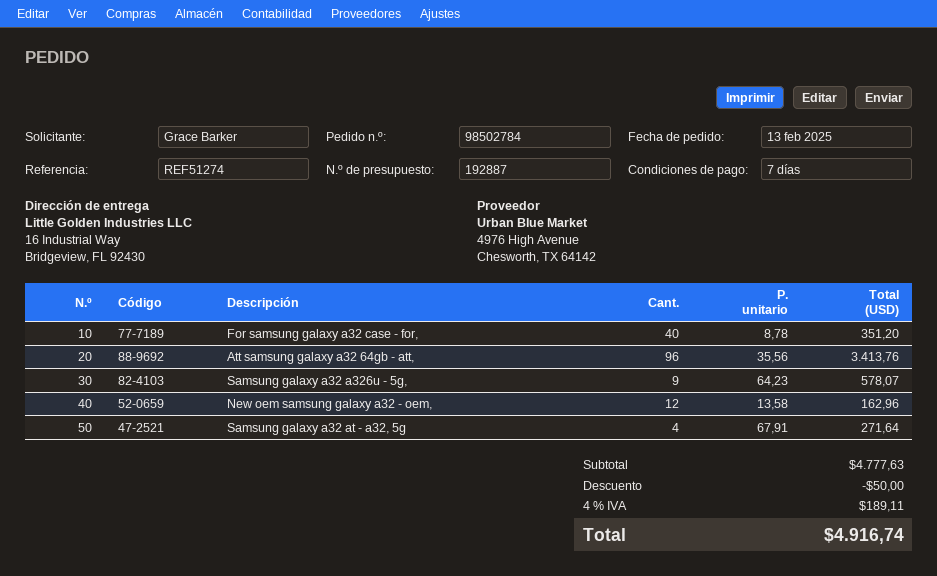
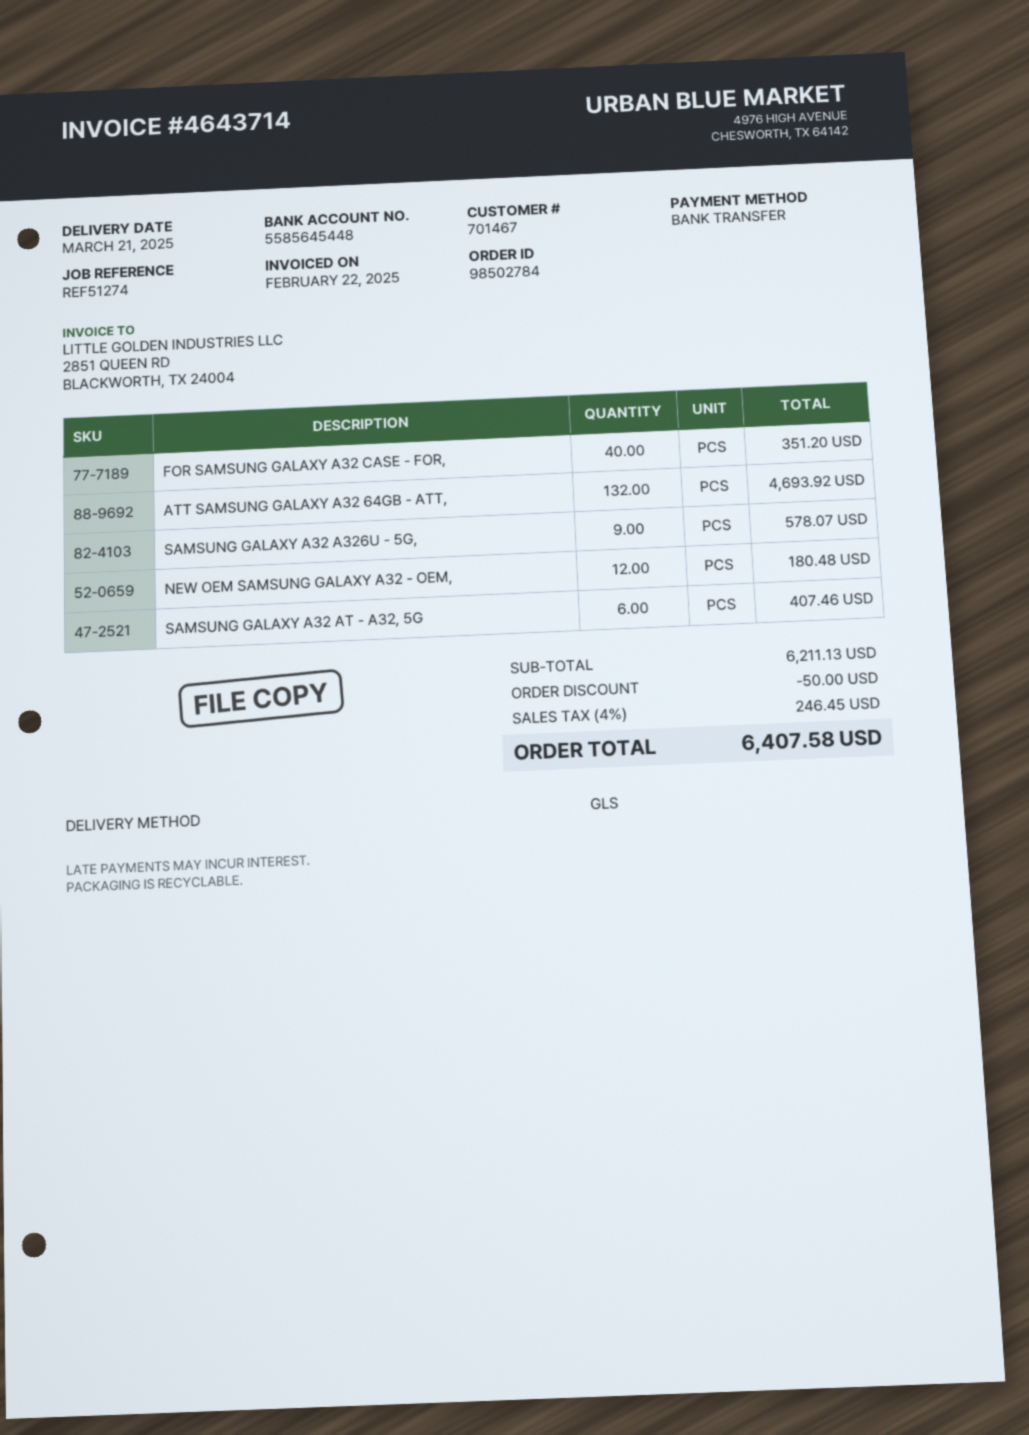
Att samsung galaxy a32 64gb - att,: 96 for 3413.76 -> 132 for 4693.92
New oem samsung galaxy a32 - oem,: 12 for 162.96 -> 12 for 180.48
Samsung galaxy a32 at - a32, 5g: 4 for 271.64 -> 6 for 407.46
subtotal: 4777.63 -> 6211.13
tax: 4% = 189.11 -> 4% = 246.45
total: 4916.74 -> 6407.58

